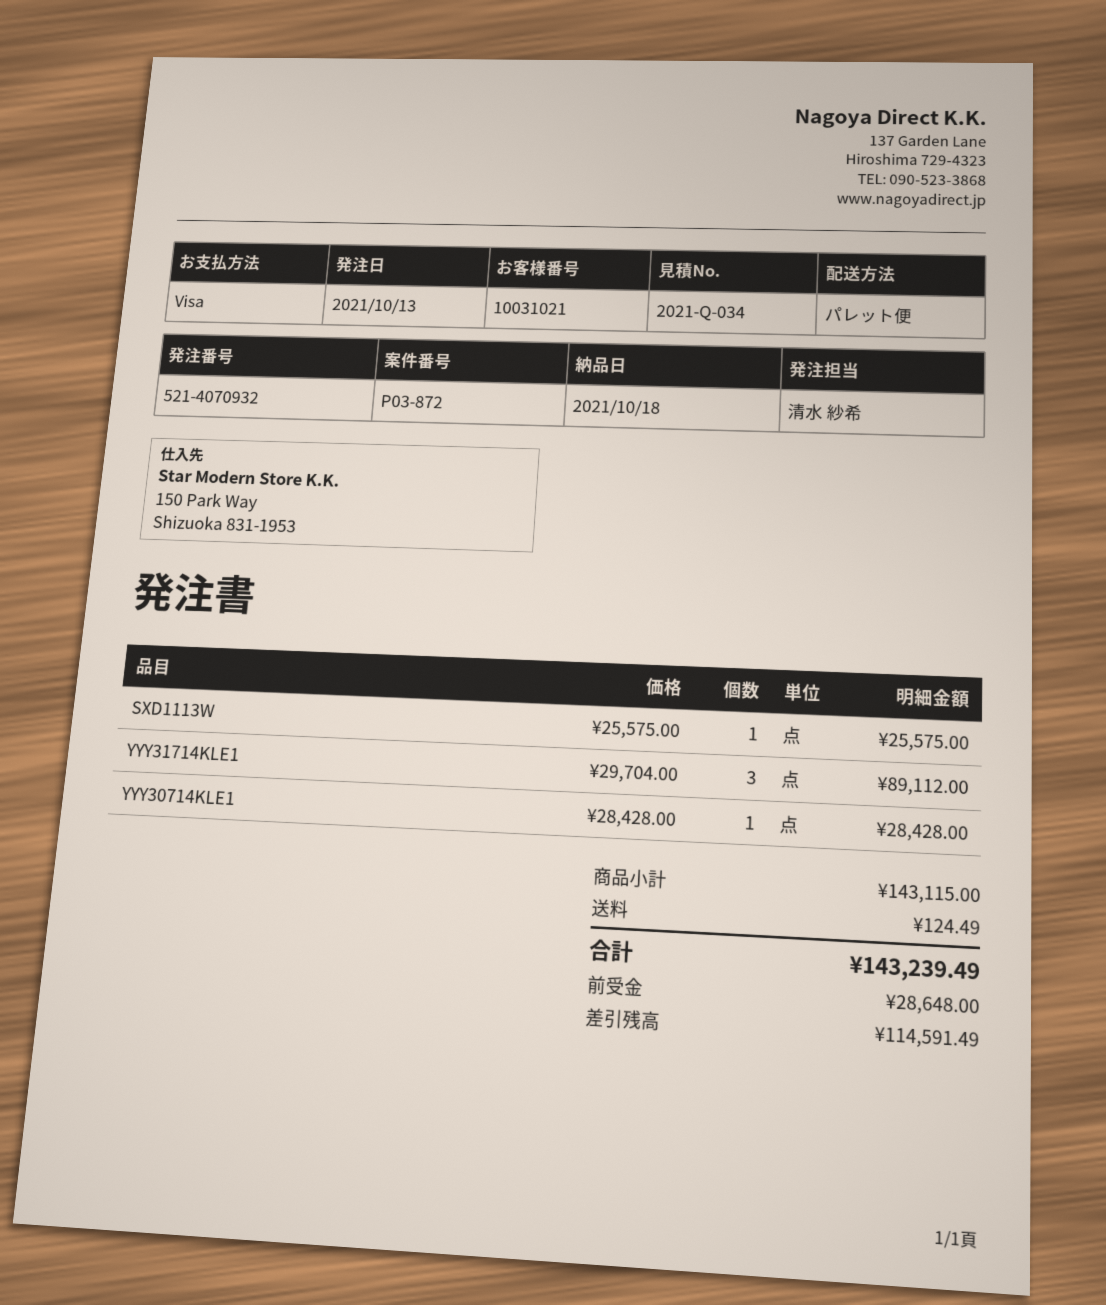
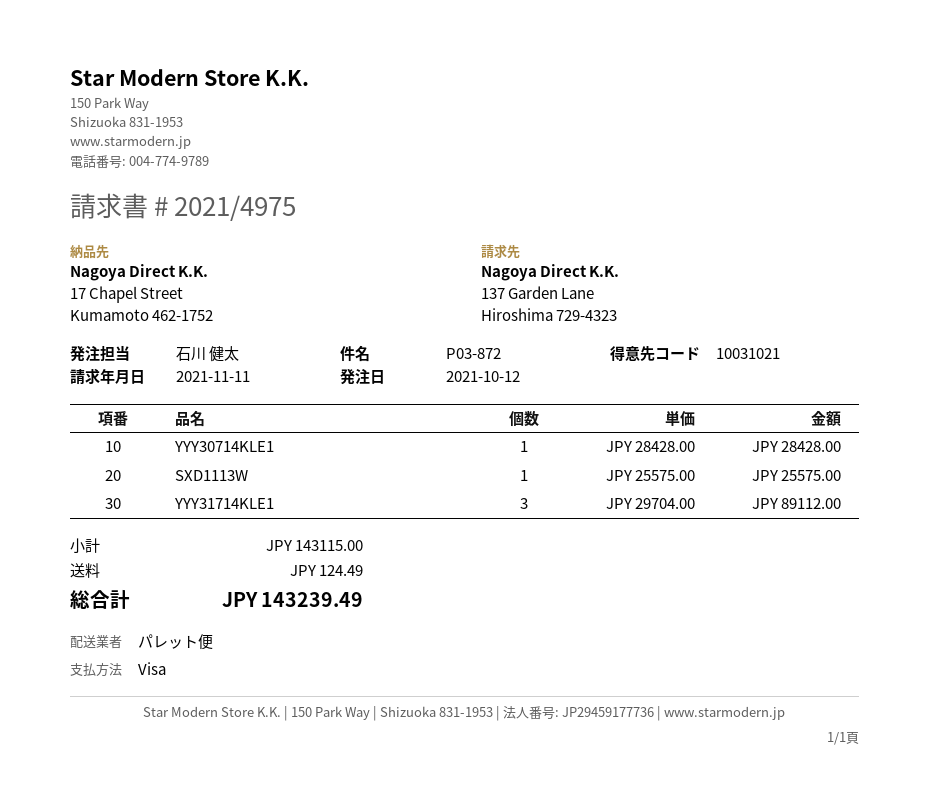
order date: 2021-10-13 -> 2021-10-12
ordered by: 清水 紗希 -> 石川 健太

